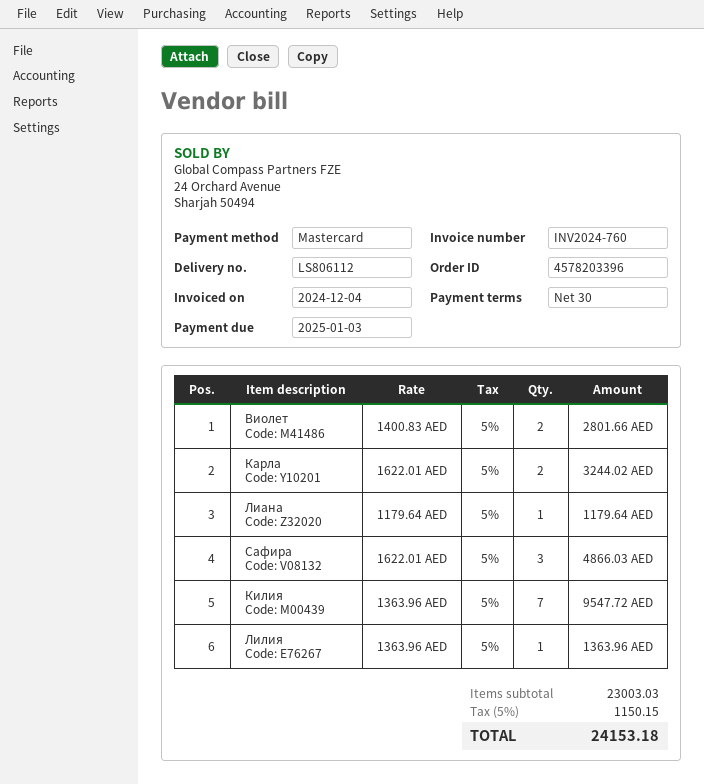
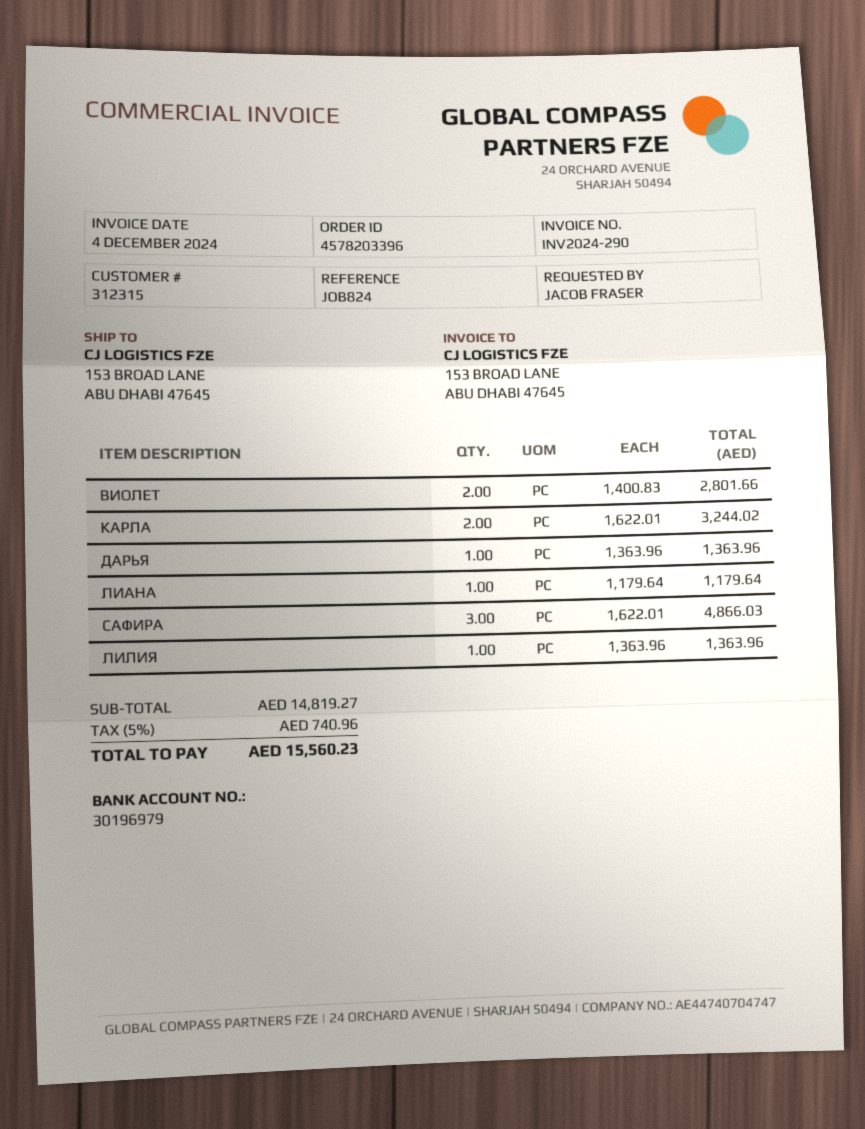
invoice number: INV2024-760 -> INV2024-290
Килия: 7 x 1363.96 = 9547.72 -> none
ДАРЬЯ: none -> 1 x 1363.96 = 1363.96
subtotal: 23003.03 -> 14819.27
tax: 5% = 1150.15 -> 5% = 740.96
total: 24153.18 -> 15560.23

